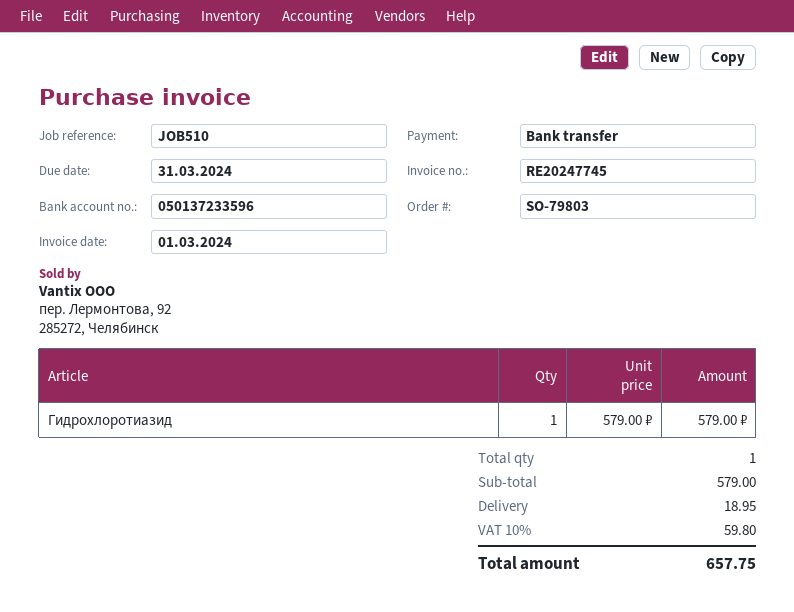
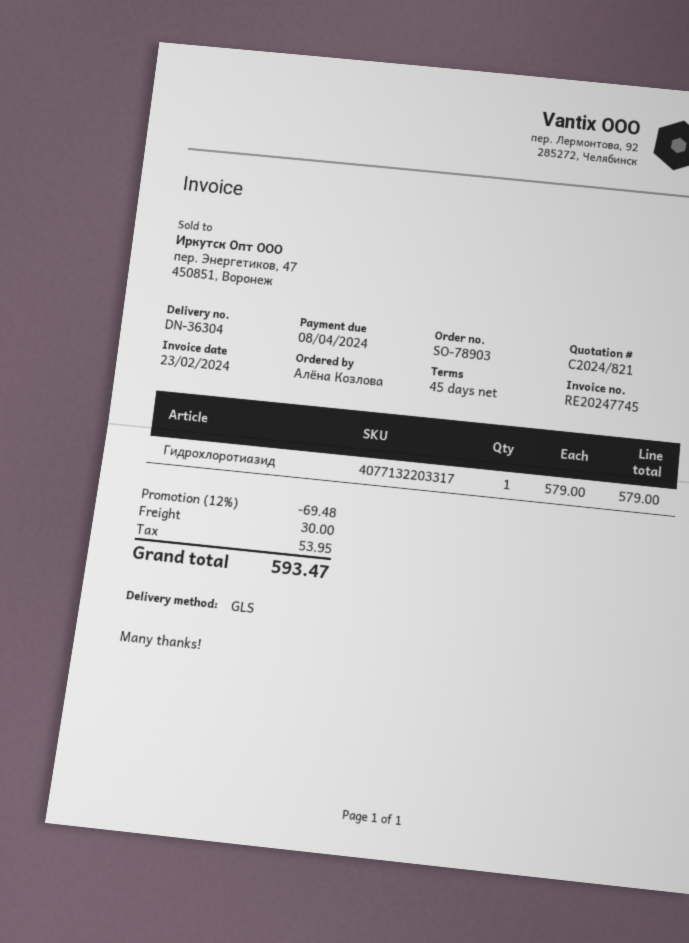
order number: SO-79803 -> SO-78903
invoice date: 2024-03-01 -> 2024-02-23
due date: 2024-03-31 -> 2024-04-08
discount: none -> 12% = 69.48
shipping: 18.95 -> 30.00
tax: 59.80 -> 53.95
total: 657.75 -> 593.47

